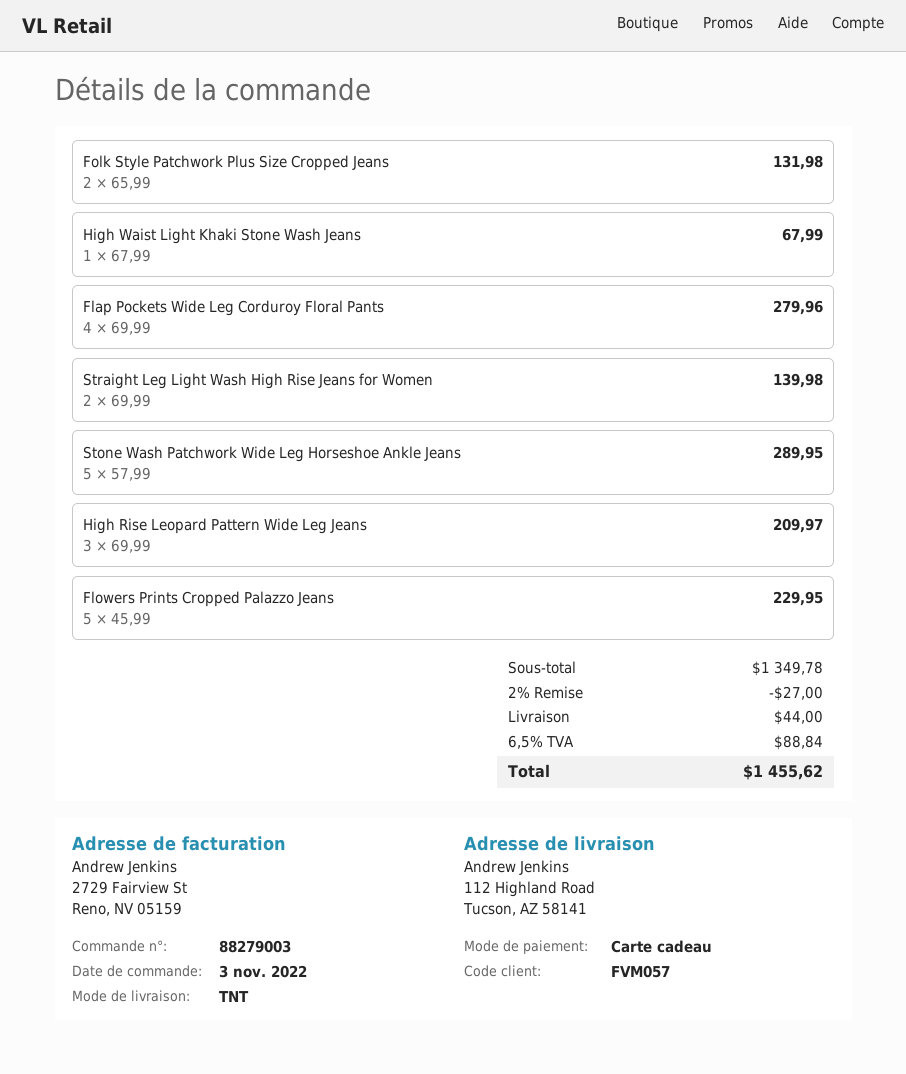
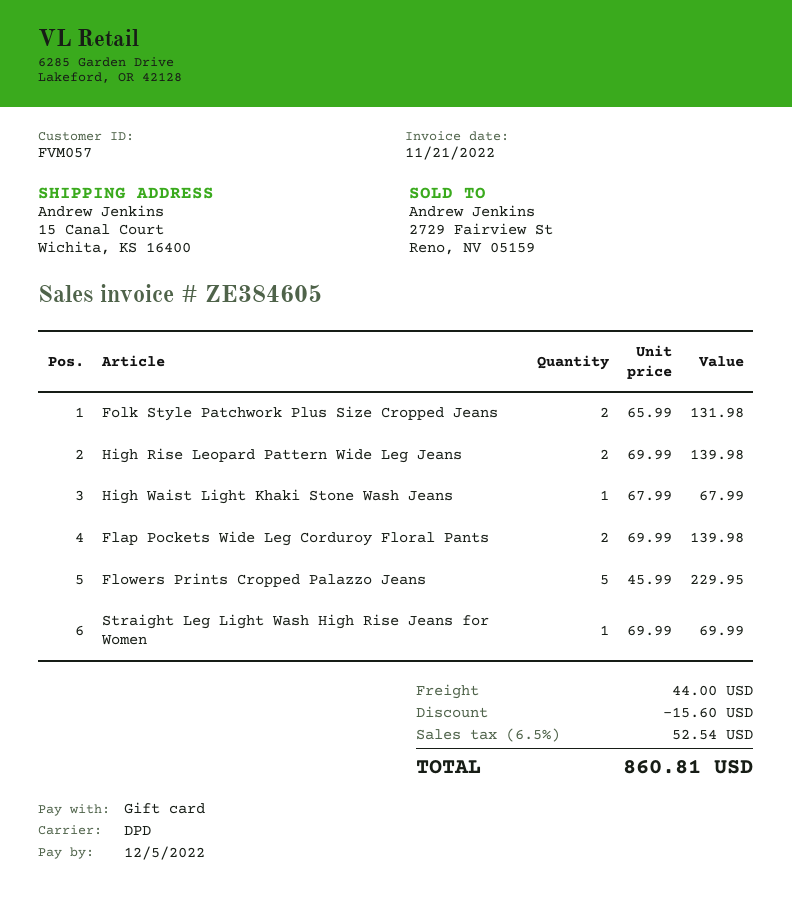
shipping method: TNT -> DPD
ship to: 112 Highland Road, Tucson, AZ 58141 -> 15 Canal Court, Wichita, KS 16400
Flap Pockets Wide Leg Corduroy Floral Pants: 4 x 69.99 = 279.96 -> 2 x 69.99 = 139.98
Straight Leg Light Wash High Rise Jeans for Women: 2 x 69.99 = 139.98 -> 1 x 69.99 = 69.99
Stone Wash Patchwork Wide Leg Horseshoe Ankle Jeans: 5 x 57.99 = 289.95 -> none
High Rise Leopard Pattern Wide Leg Jeans: 3 x 69.99 = 209.97 -> 2 x 69.99 = 139.98
discount: 27.00 -> 15.60
tax: 6.5% = 88.84 -> 6.5% = 52.54
total: 1455.62 -> 860.81

